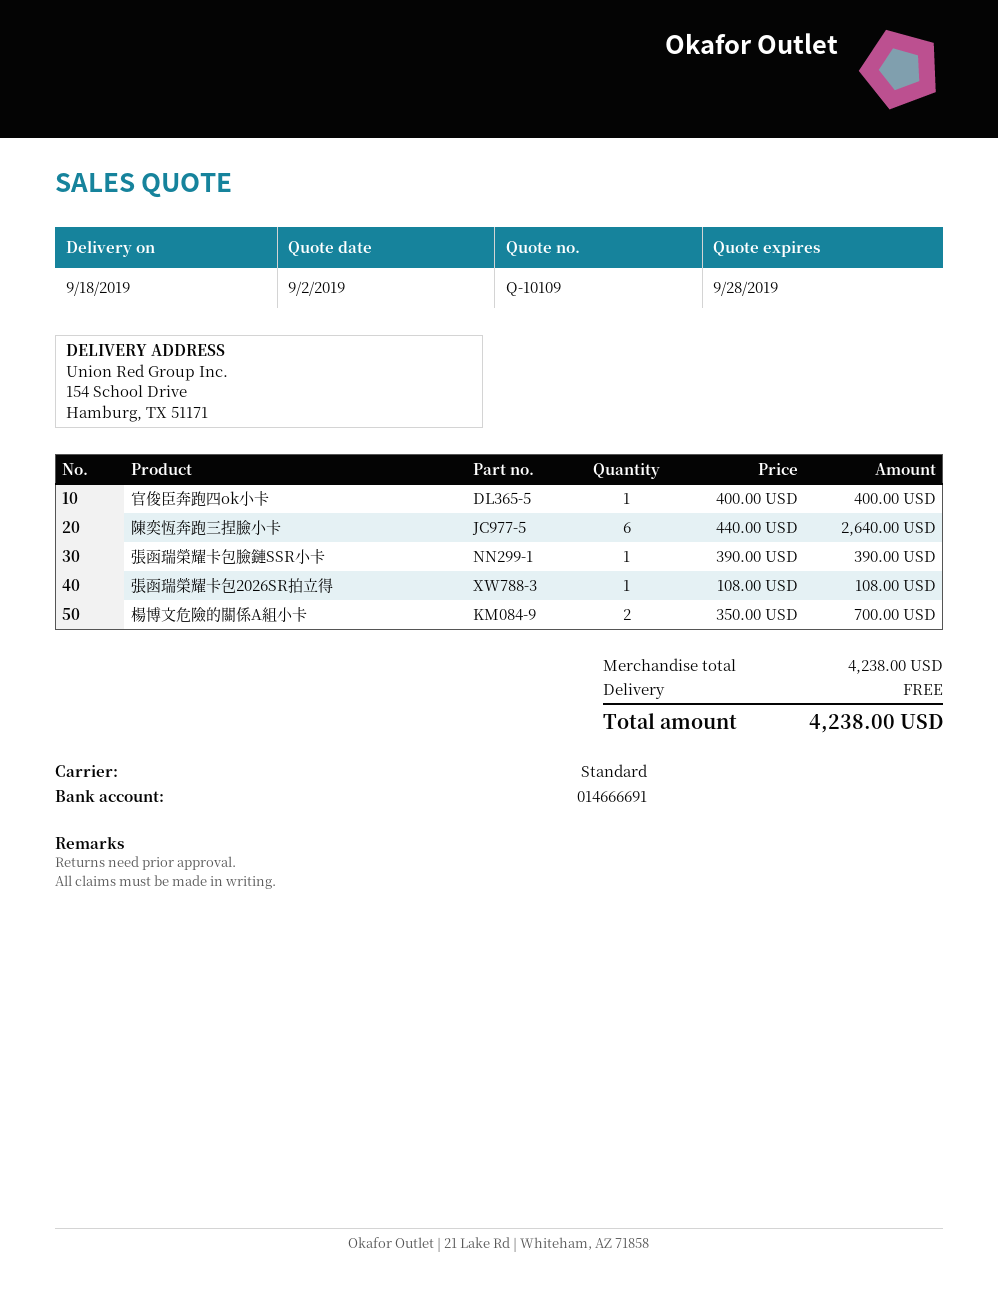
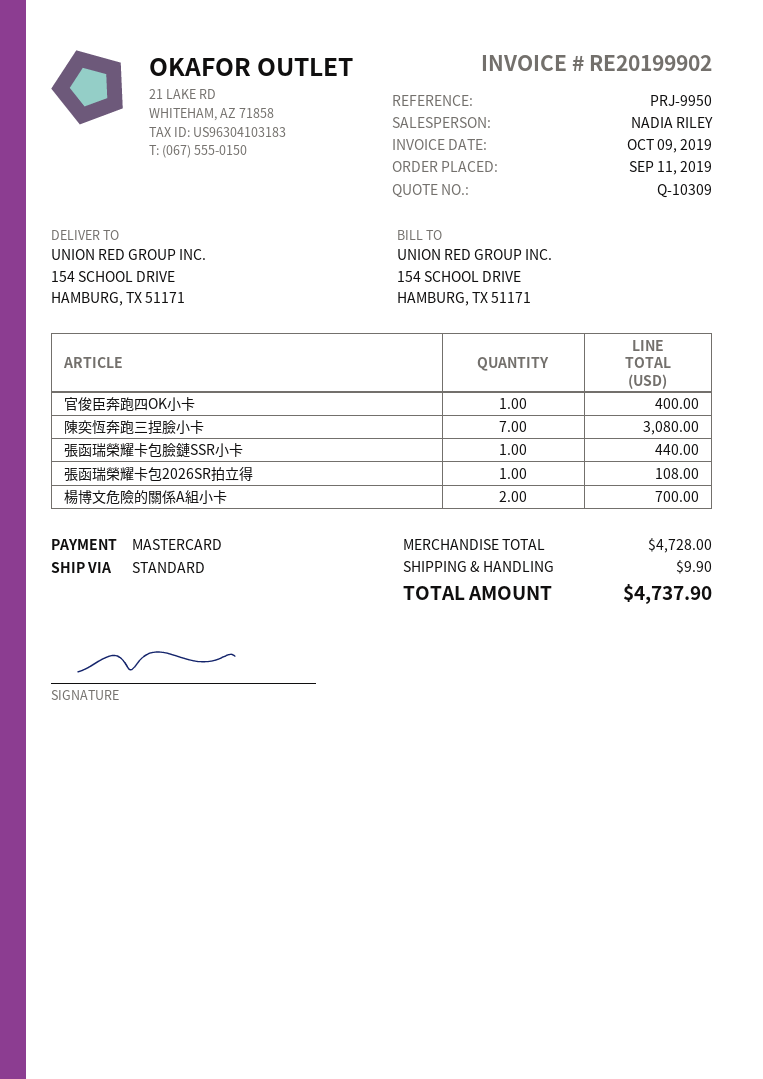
quote number: Q-10109 -> Q-10309
陳奕恆奔跑三捏臉小卡: 6 for 2640.00 -> 7 for 3080.00
張函瑞榮耀卡包臉鏈SSR小卡: 1 for 390.00 -> 1 for 440.00
subtotal: 4238.00 -> 4728.00
shipping: 0.00 -> 9.90
total: 4238.00 -> 4737.90

